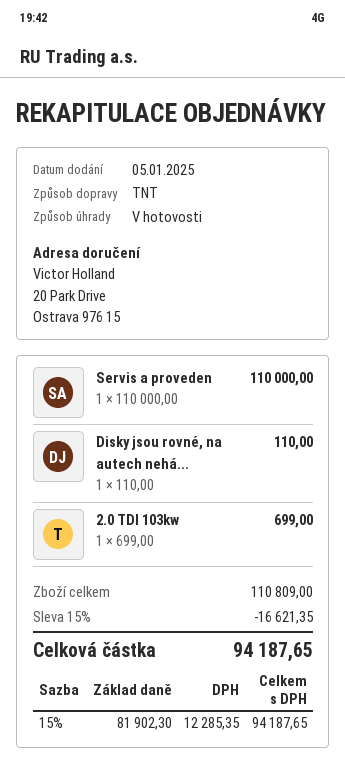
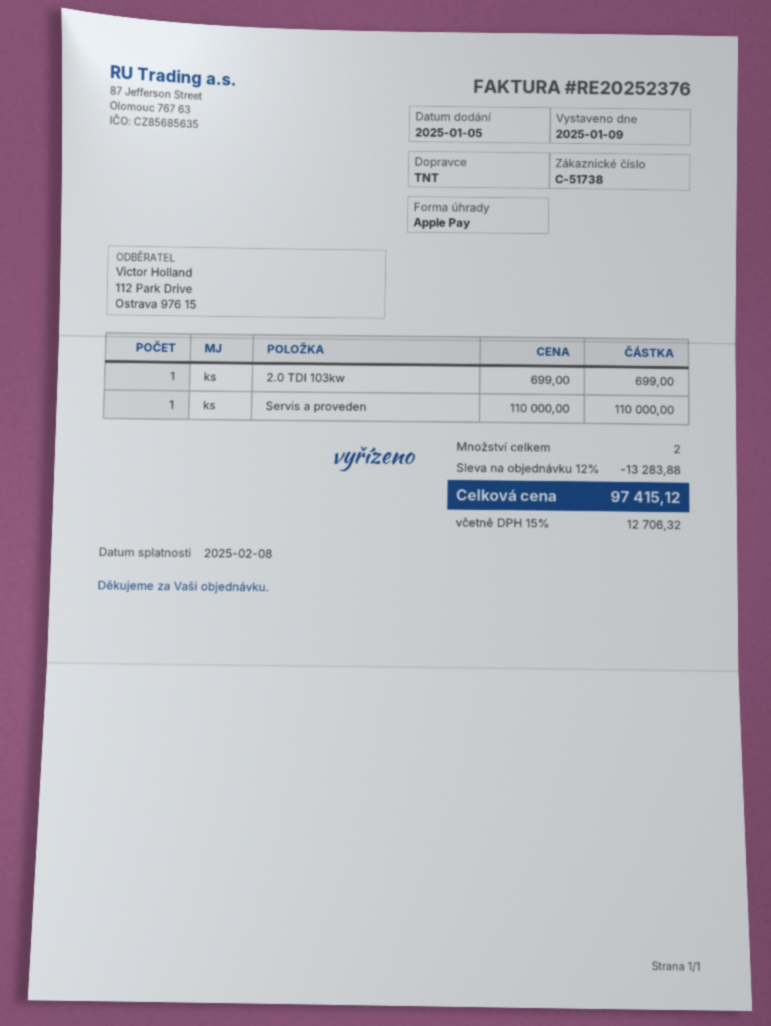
payment method: cash -> Apple Pay
Disky jsou rovné, na autech nehá...: 1 x 110.00 = 110.00 -> none
discount: 15% = 16621.35 -> 12% = 13283.88
tax: 15% = 12285.35 -> 15% = 12706.32
total: 94187.65 -> 97415.12

